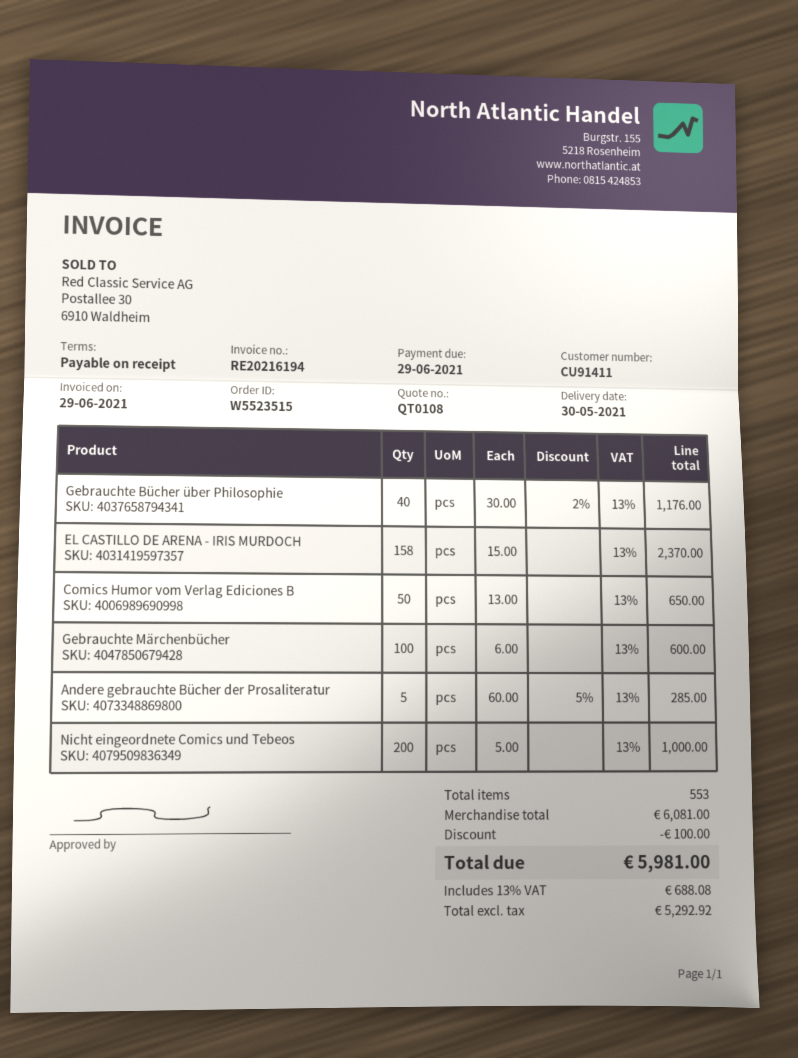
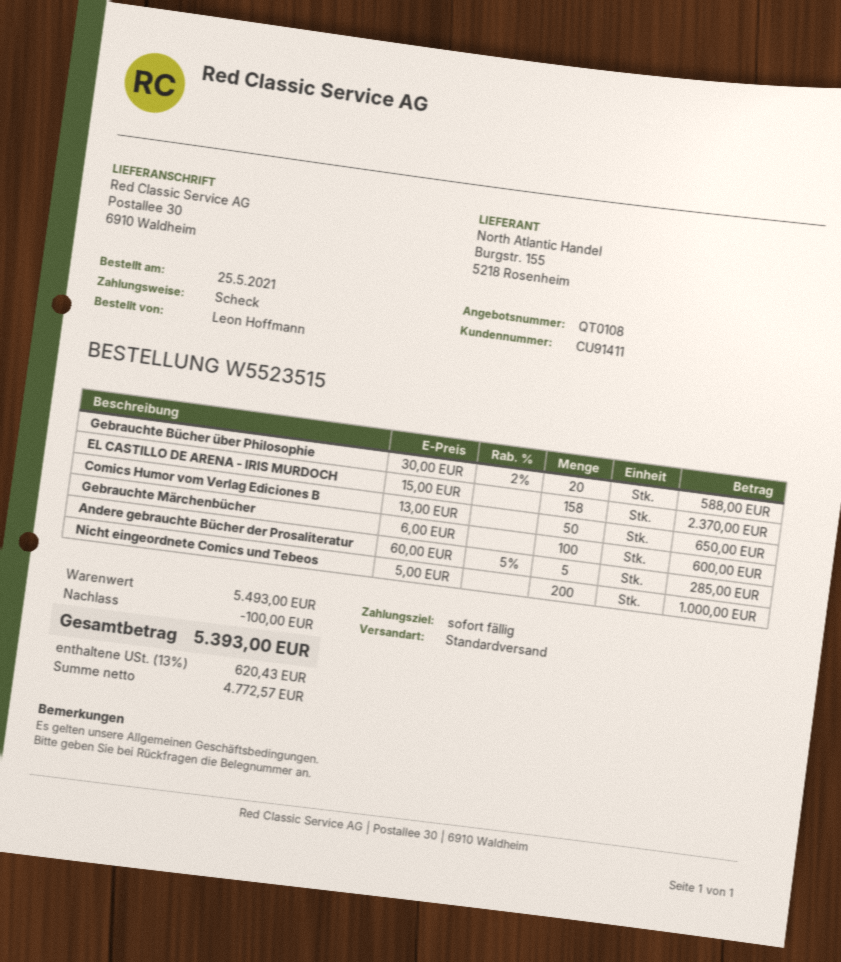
Gebrauchte Bücher über Philosophie: 40 x 30.00 - 2% = 1176.00 -> 20 x 30.00 - 2% = 588.00
subtotal: 6081.00 -> 5493.00
net: 5292.92 -> 4772.57
tax: 13% = 688.08 -> 13% = 620.43
total: 5981.00 -> 5393.00

